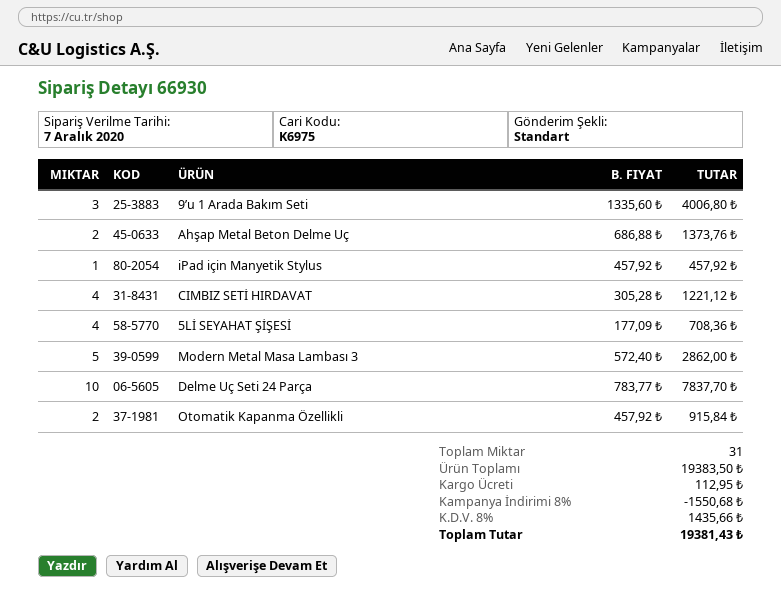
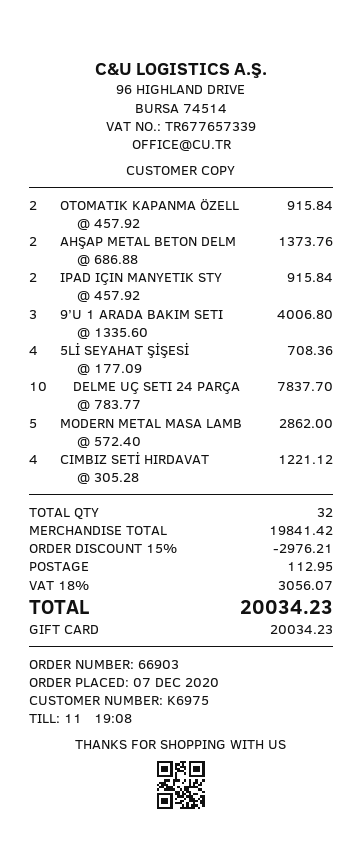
order number: 66930 -> 66903
iPad için Manyetik Stylus: 1 x 457.92 = 457.92 -> 2 x 457.92 = 915.84
total quantity: 31 -> 32
subtotal: 19383.50 -> 19841.42
discount: 8% = 1550.68 -> 15% = 2976.21
tax: 8% = 1435.66 -> 18% = 3056.07
total: 19381.43 -> 20034.23

